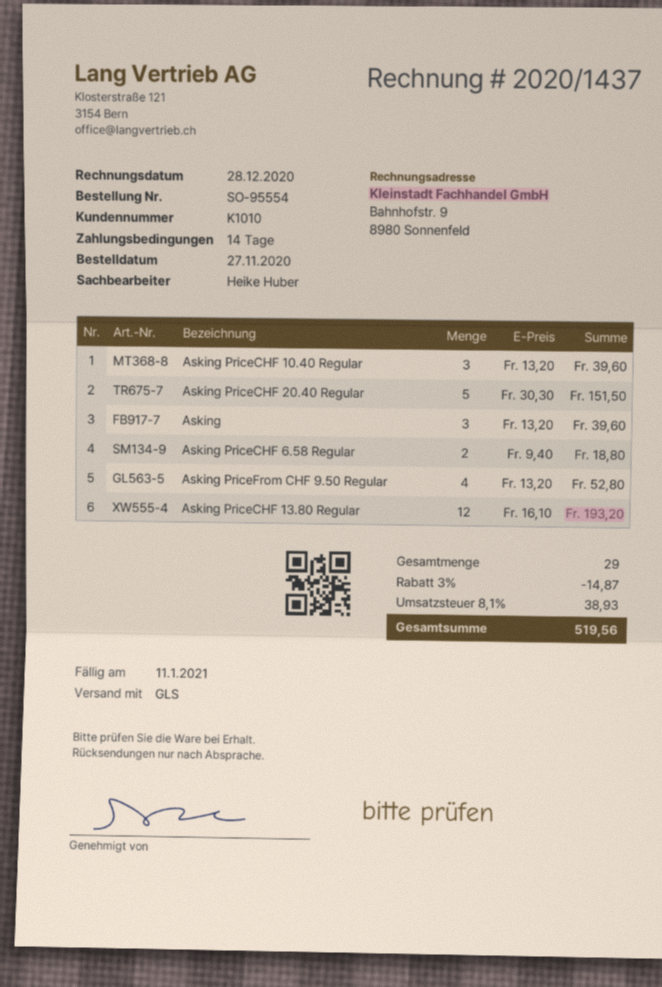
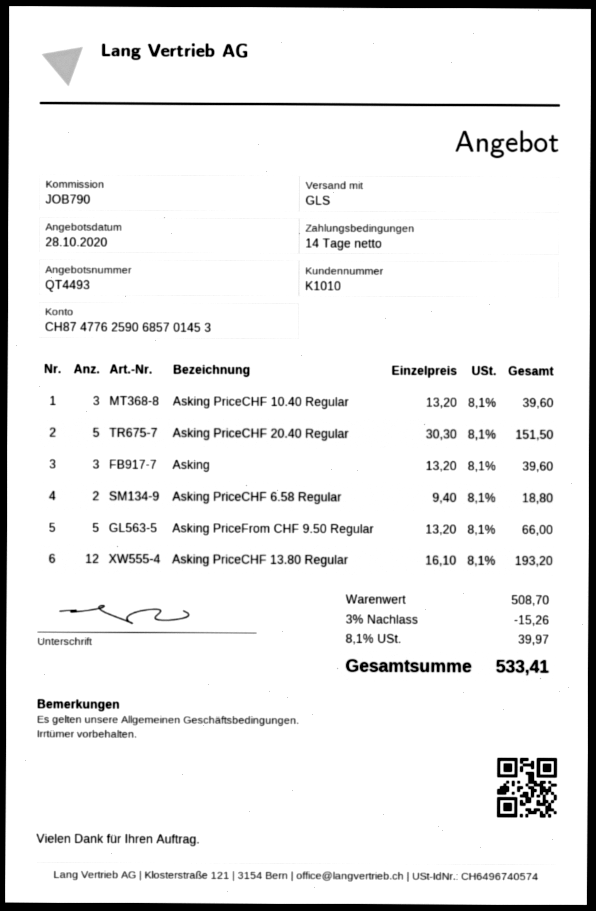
Asking PriceFrom CHF 9.50 Regular: 4 x 13.20 = 52.80 -> 5 x 13.20 = 66.00
discount: 3% = 14.87 -> 3% = 15.26
tax: 8.1% = 38.93 -> 8.1% = 39.97
total: 519.56 -> 533.41

